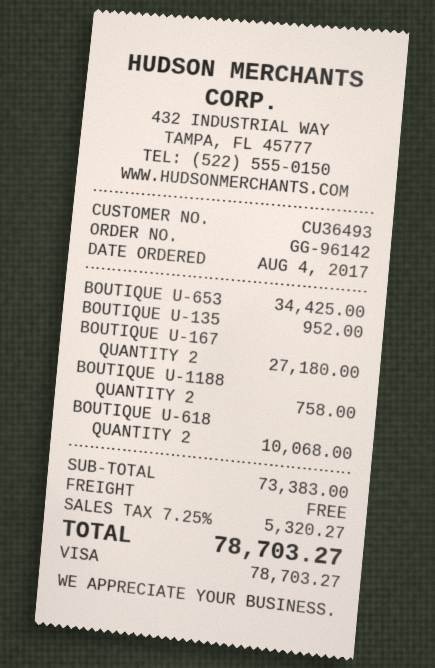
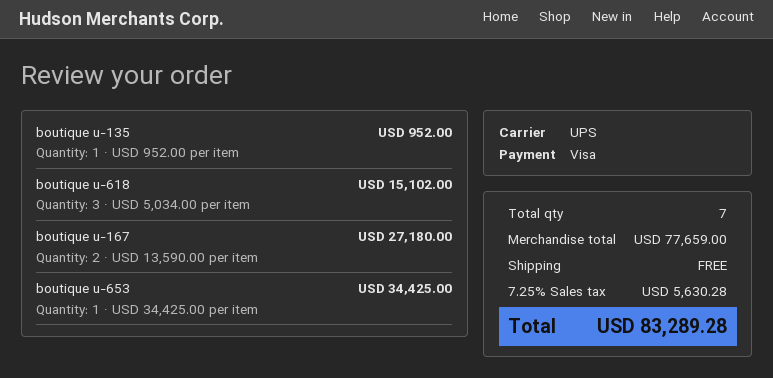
BOUTIQUE U-1188: 2 for 758.00 -> none
BOUTIQUE U-618: 2 for 10068.00 -> 3 for 15102.00
subtotal: 73383.00 -> 77659.00
tax: 7.25% = 5320.27 -> 7.25% = 5630.28
total: 78703.27 -> 83289.28

